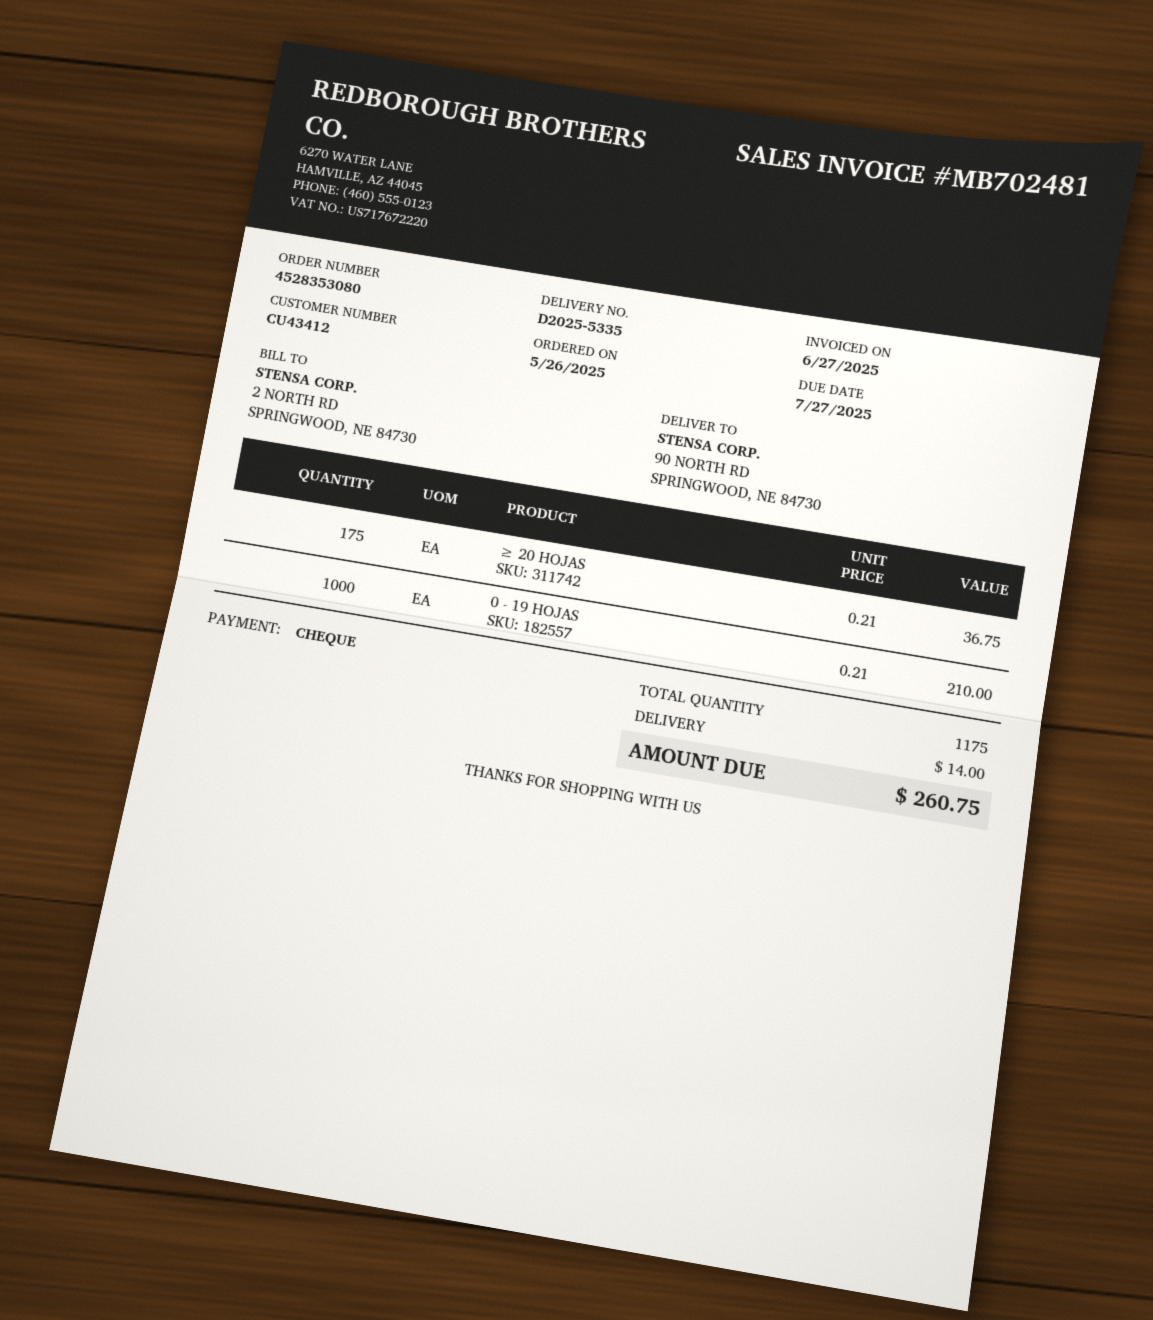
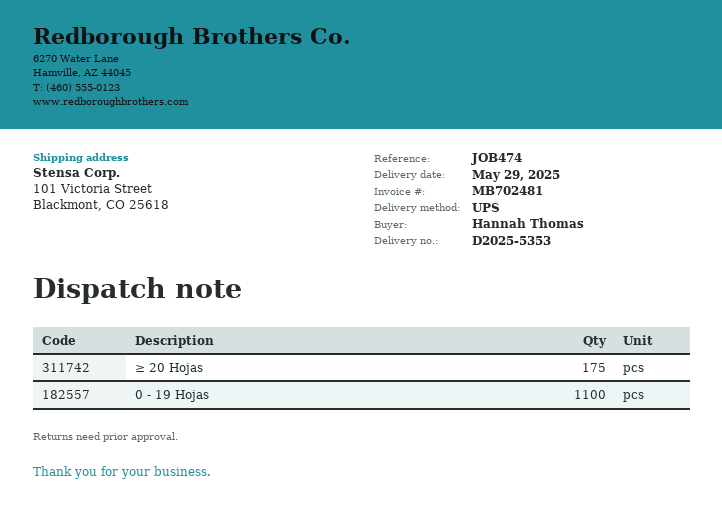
delivery note number: D2025-5335 -> D2025-5353
ship to: 90 NORTH RD, SPRINGWOOD, NE 84730 -> 101 Victoria Street, Blackmont, CO 25618
0 - 19 HOJAS: 1000 -> 1100

